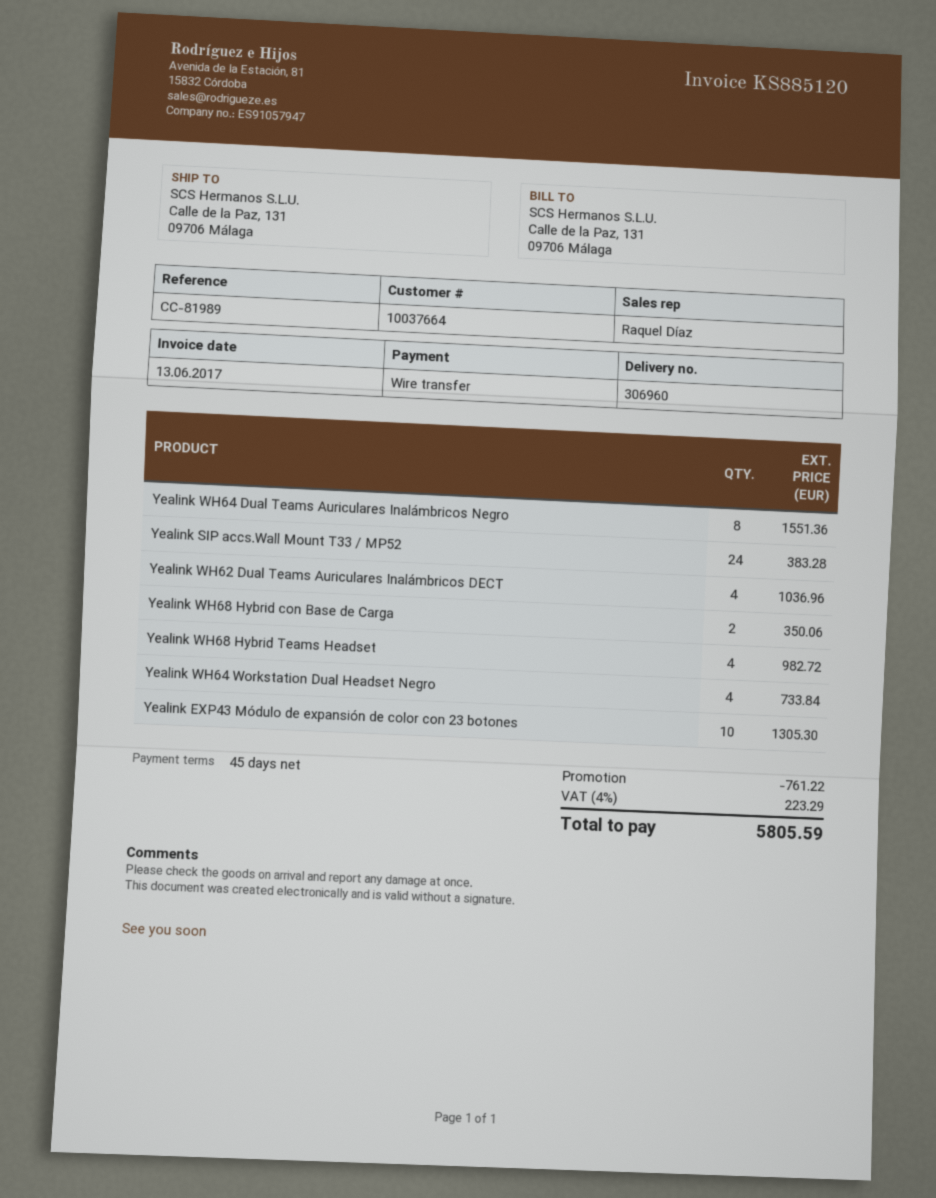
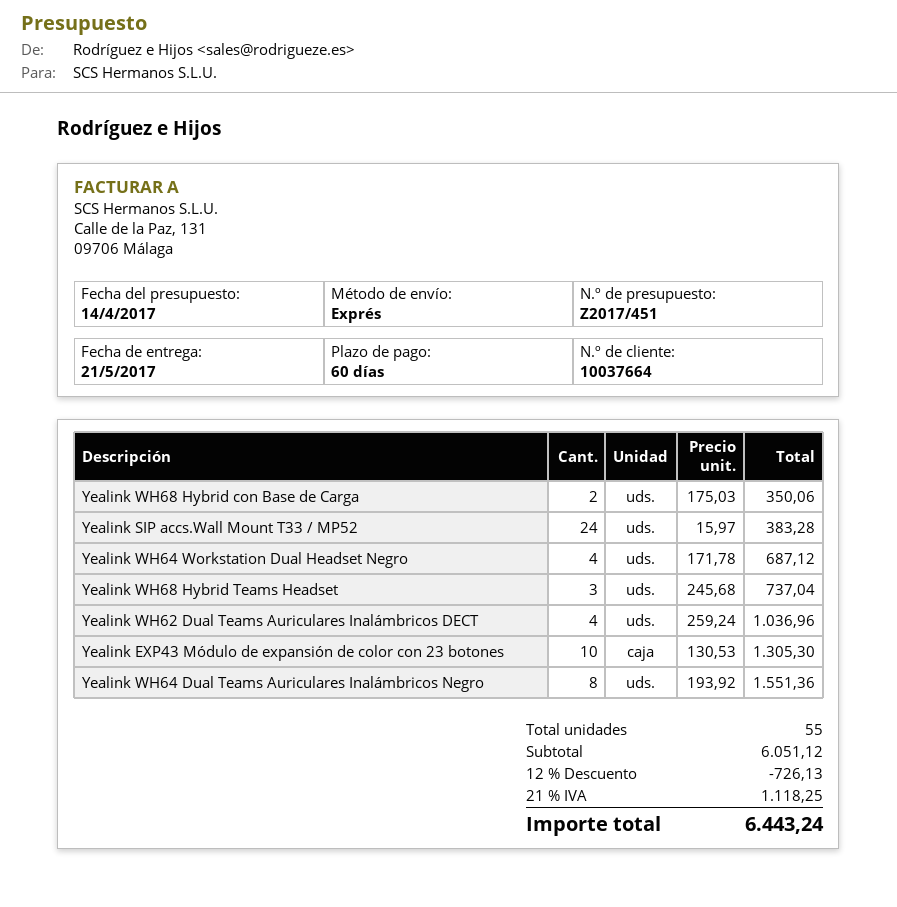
payment terms: 45 days -> 60 days
Yealink WH68 Hybrid Teams Headset: 4 for 982.72 -> 3 for 737.04
Yealink WH64 Workstation Dual Headset Negro: 4 for 733.84 -> 4 for 687.12
discount: 761.22 -> 726.13
tax: 4% = 223.29 -> 21% = 1118.25
total: 5805.59 -> 6443.24

